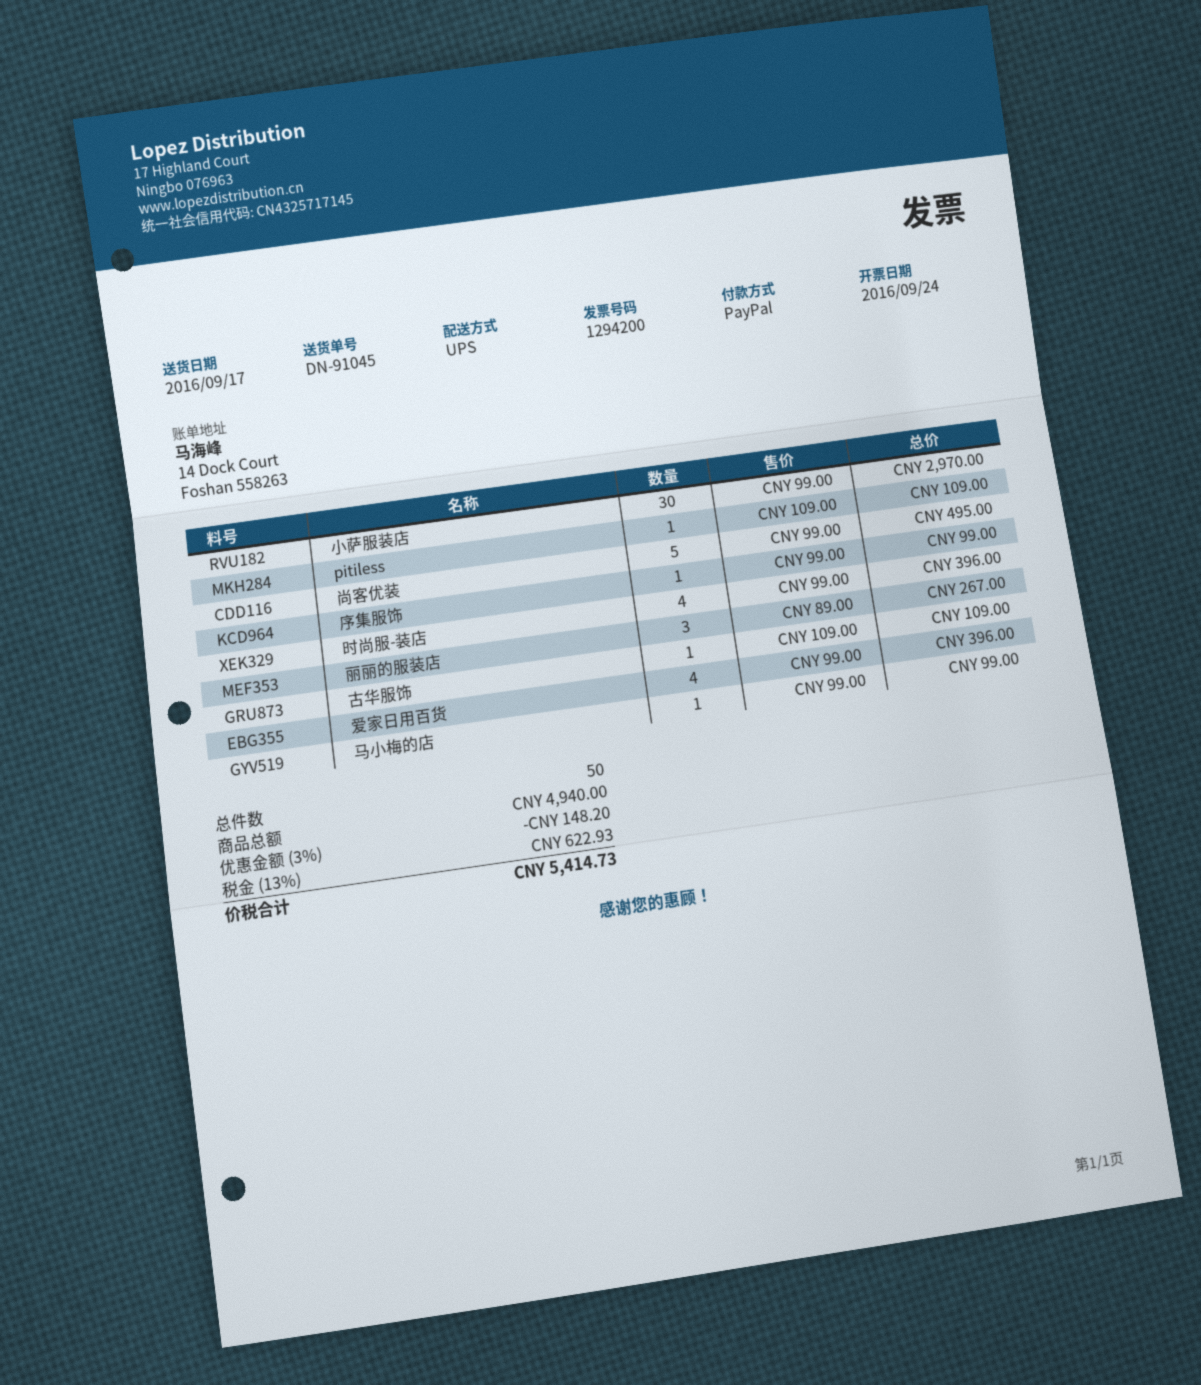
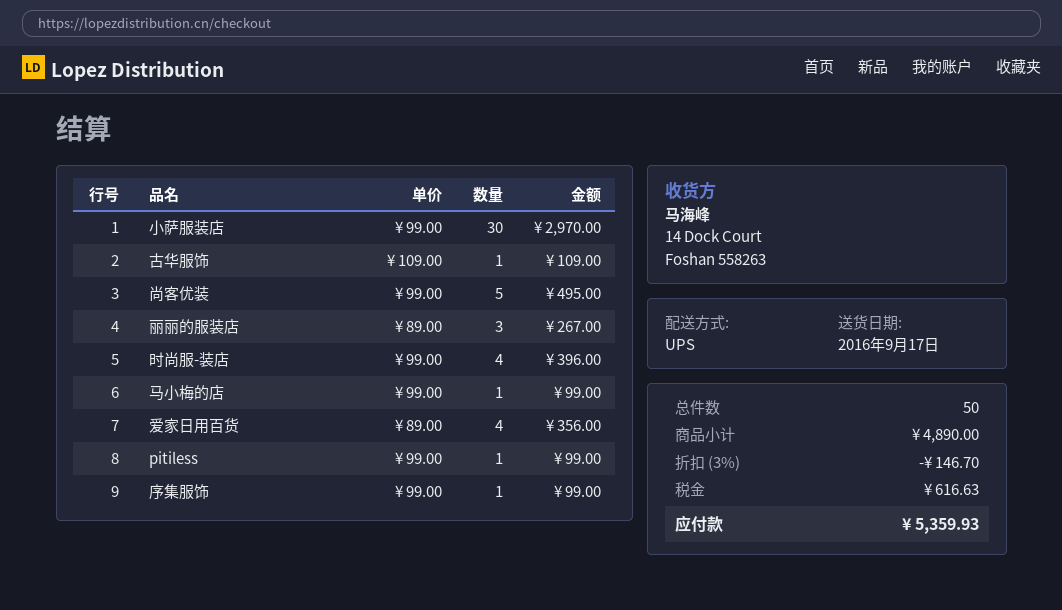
pitiless: 1 x 109.00 = 109.00 -> 1 x 99.00 = 99.00
爱家日用百货: 4 x 99.00 = 396.00 -> 4 x 89.00 = 356.00
subtotal: 4940.00 -> 4890.00
discount: 3% = 148.20 -> 3% = 146.70
tax: 622.93 -> 616.63
total: 5414.73 -> 5359.93

